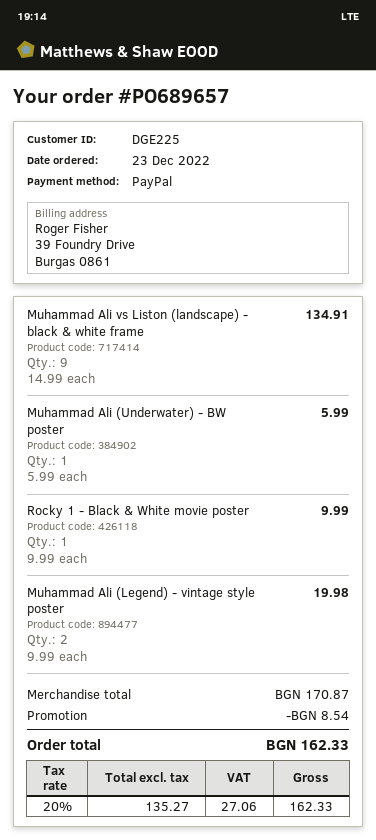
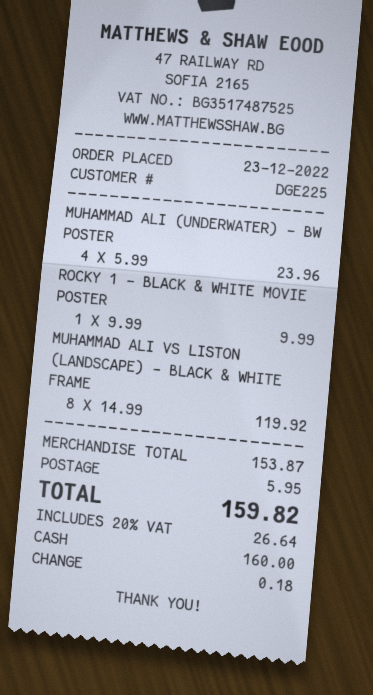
payment method: PayPal -> cash
Muhammad Ali vs Liston (landscape) - black & white frame: 9 x 14.99 = 134.91 -> 8 x 14.99 = 119.92
Muhammad Ali (Underwater) - BW poster: 1 x 5.99 = 5.99 -> 4 x 5.99 = 23.96
Muhammad Ali (Legend) - vintage style poster: 2 x 9.99 = 19.98 -> none
subtotal: 170.87 -> 153.87
discount: 8.54 -> none
shipping: none -> 5.95
tax: 20% = 27.06 -> 20% = 26.64
total: 162.33 -> 159.82

